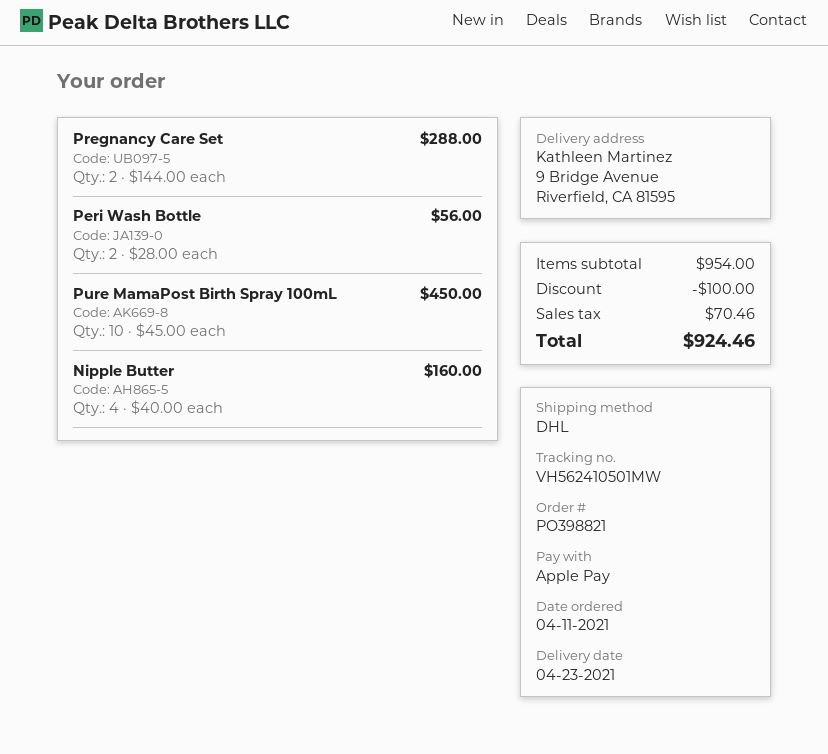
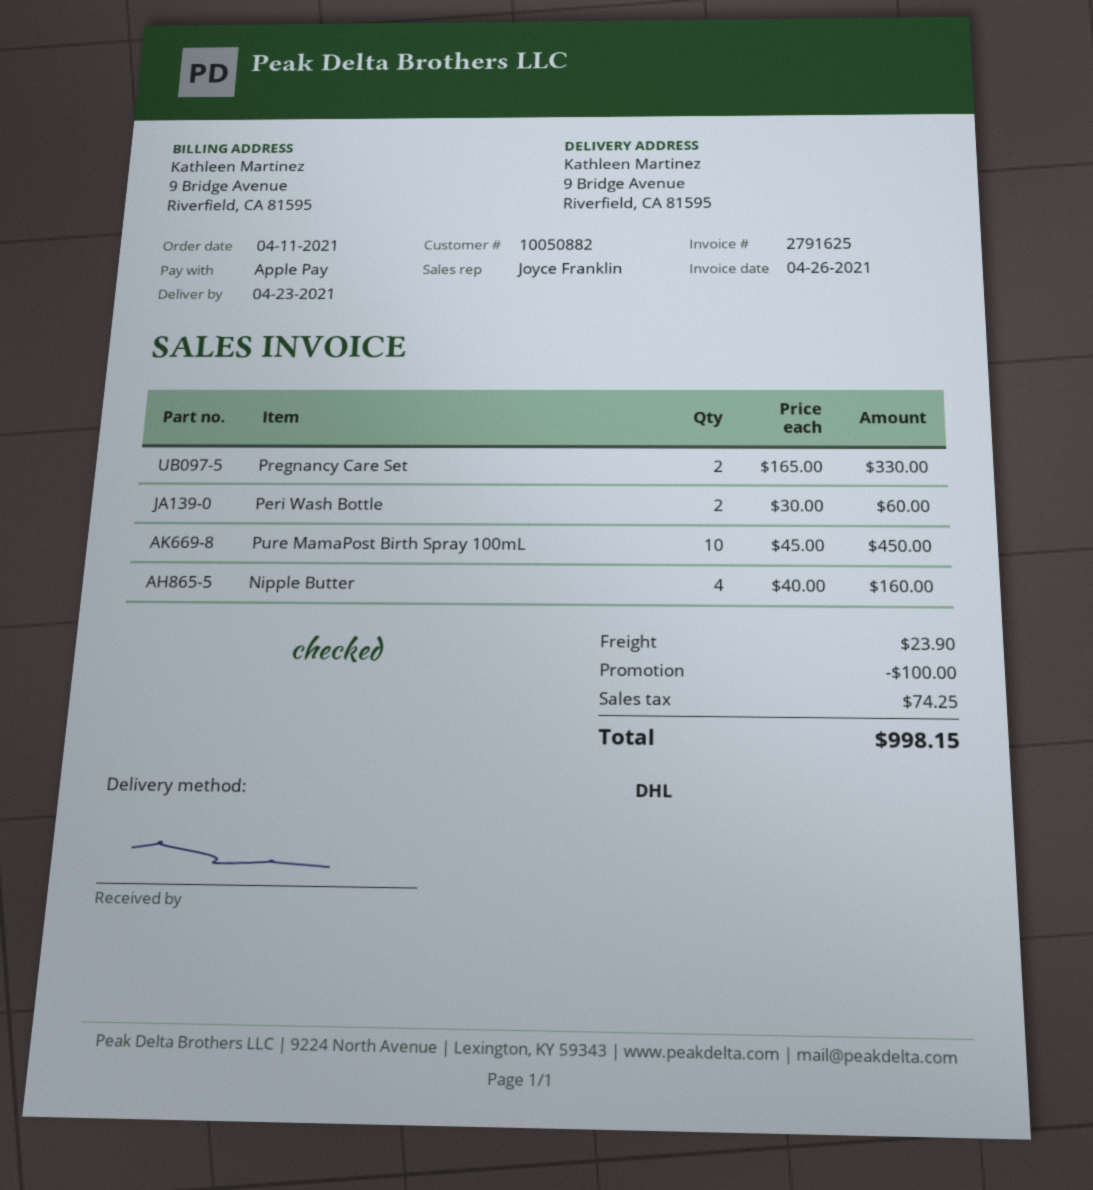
Pregnancy Care Set: 2 x 144.00 = 288.00 -> 2 x 165.00 = 330.00
Peri Wash Bottle: 2 x 28.00 = 56.00 -> 2 x 30.00 = 60.00
shipping: none -> 23.90
tax: 70.46 -> 74.25
total: 924.46 -> 998.15

